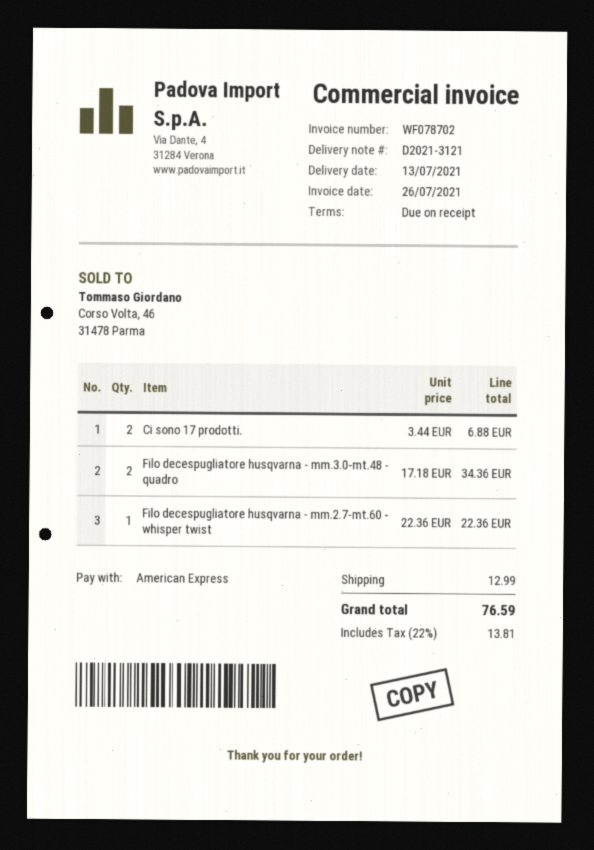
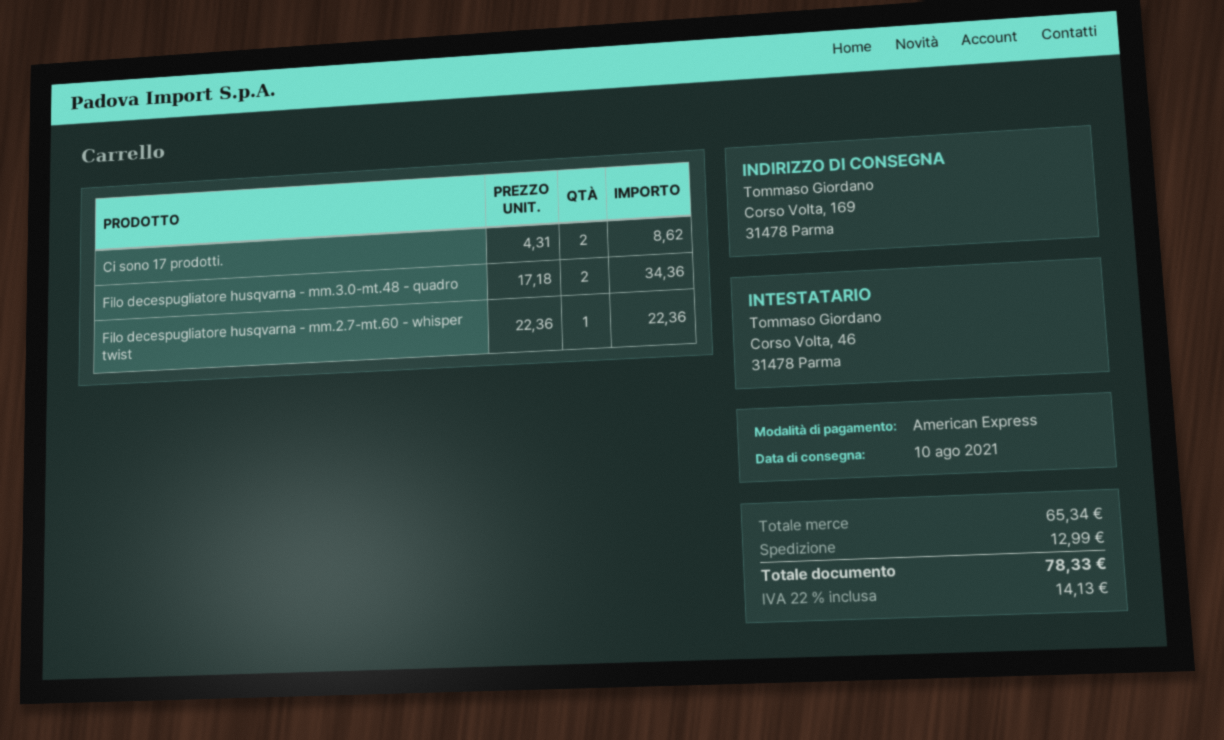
delivery date: 2021-07-13 -> 2021-08-10
Ci sono 17 prodotti.: 2 x 3.44 = 6.88 -> 2 x 4.31 = 8.62
tax: 22% = 13.81 -> 22% = 14.13
total: 76.59 -> 78.33

